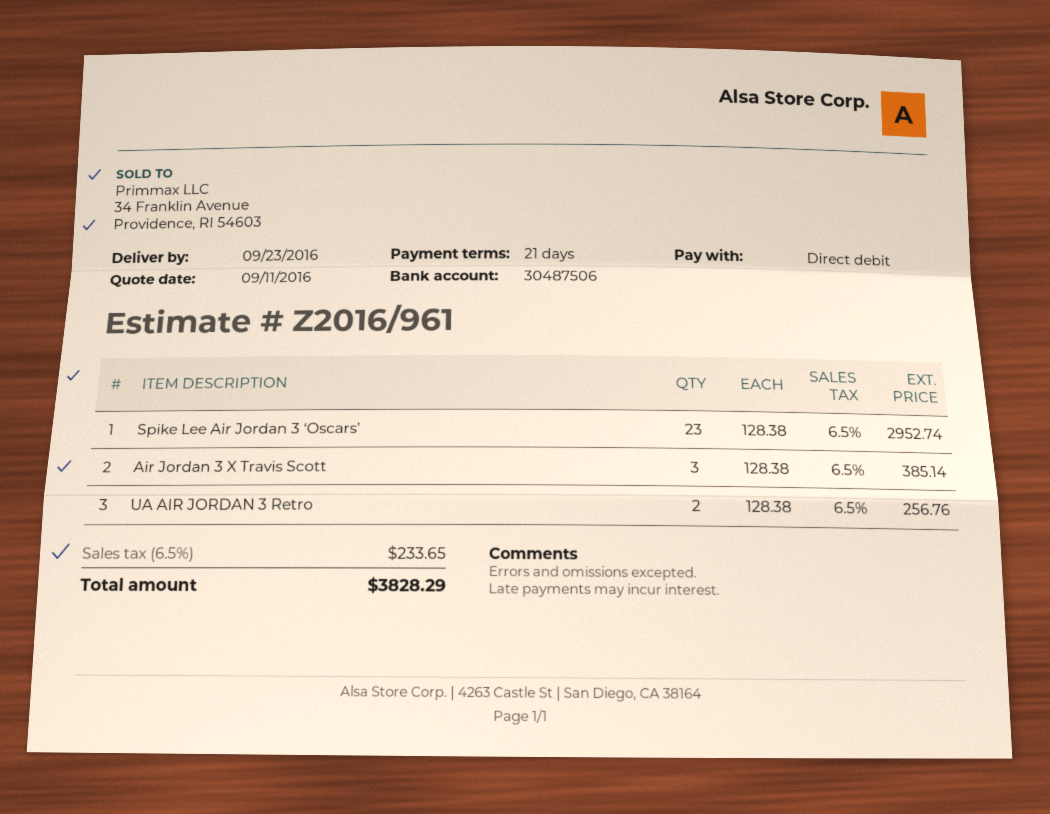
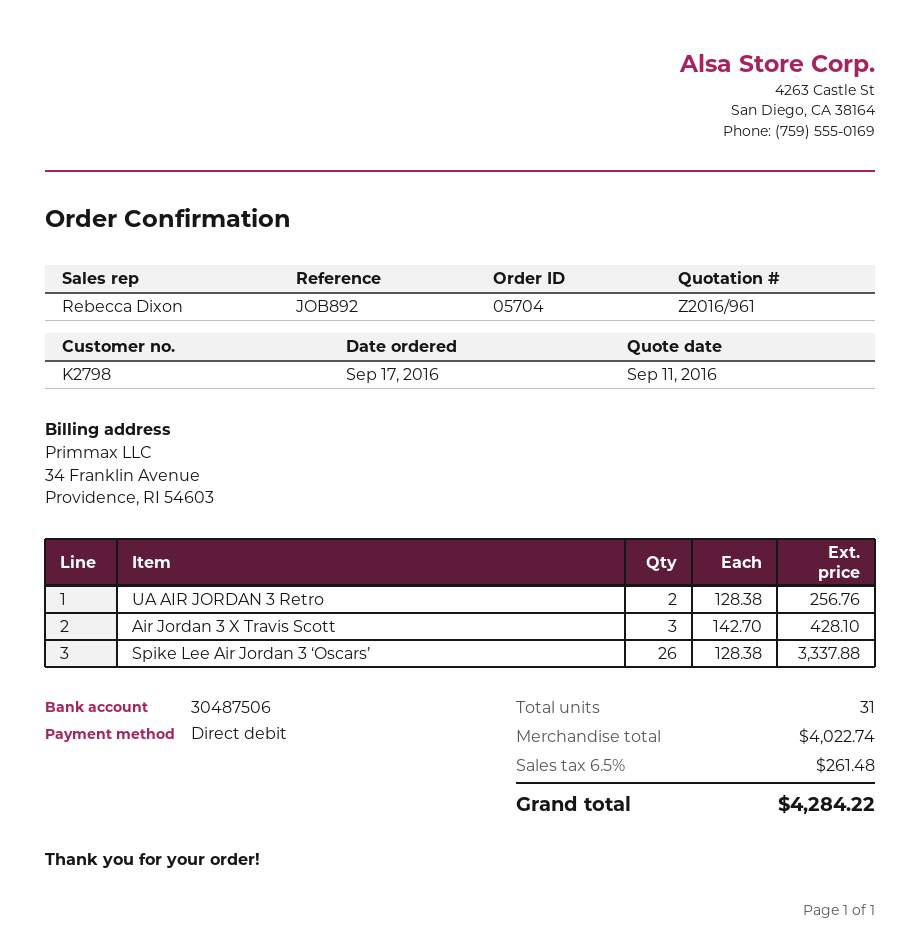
Spike Lee Air Jordan 3 ‘Oscars’: 23 x 128.38 = 2952.74 -> 26 x 128.38 = 3337.88
Air Jordan 3 X Travis Scott: 3 x 128.38 = 385.14 -> 3 x 142.70 = 428.10
tax: 6.5% = 233.65 -> 6.5% = 261.48
total: 3828.29 -> 4284.22

